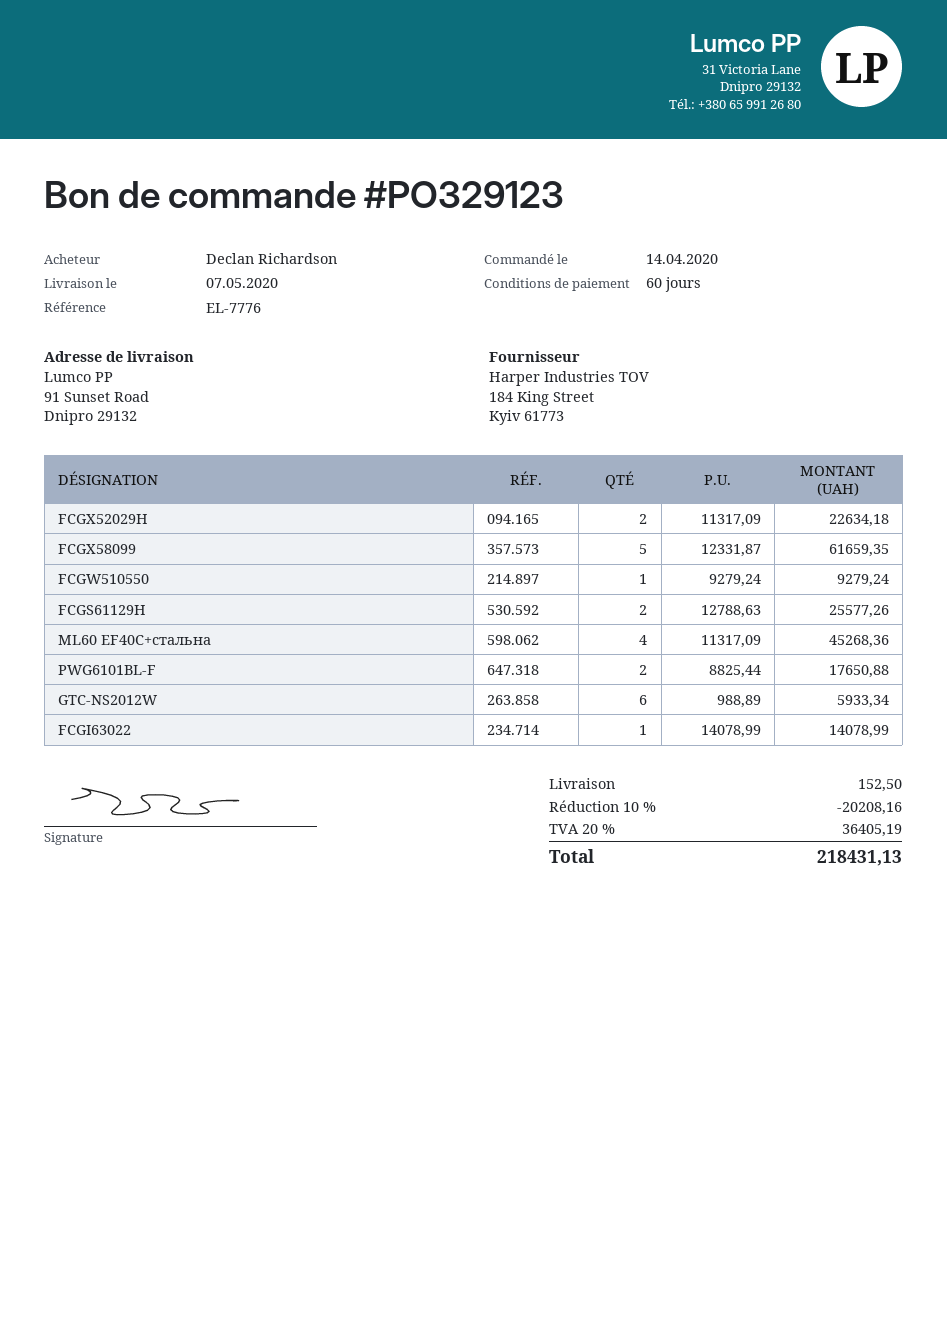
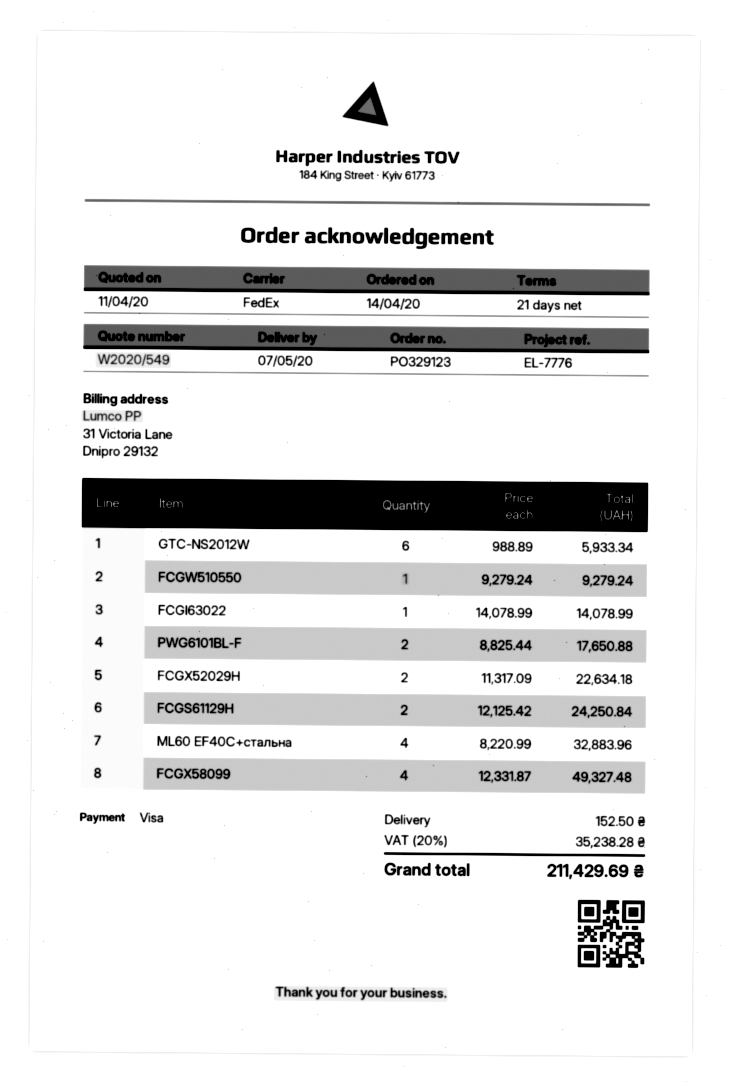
payment terms: 60 days -> 21 days
FCGX58099: 5 x 12331.87 = 61659.35 -> 4 x 12331.87 = 49327.48
FCGS61129H: 2 x 12788.63 = 25577.26 -> 2 x 12125.42 = 24250.84
ML60 EF40C+стальна: 4 x 11317.09 = 45268.36 -> 4 x 8220.99 = 32883.96
discount: 10% = 20208.16 -> none
tax: 20% = 36405.19 -> 20% = 35238.28
total: 218431.13 -> 211429.69

